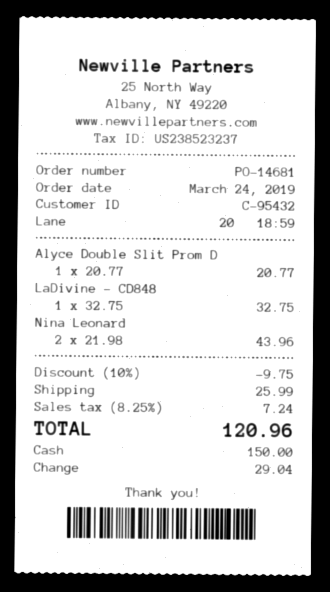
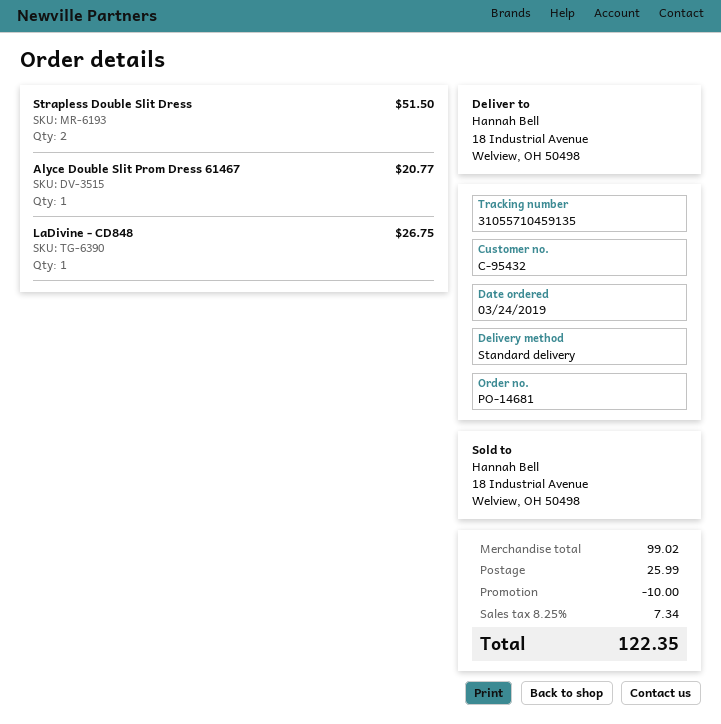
LaDivine - CD848: 1 for 32.75 -> 1 for 26.75
Nina Leonard: 2 for 43.96 -> none
Strapless Double Slit Dress: none -> 2 for 51.50
discount: 9.75 -> 10.00
tax: 8.25% = 7.24 -> 8.25% = 7.34
total: 120.96 -> 122.35

